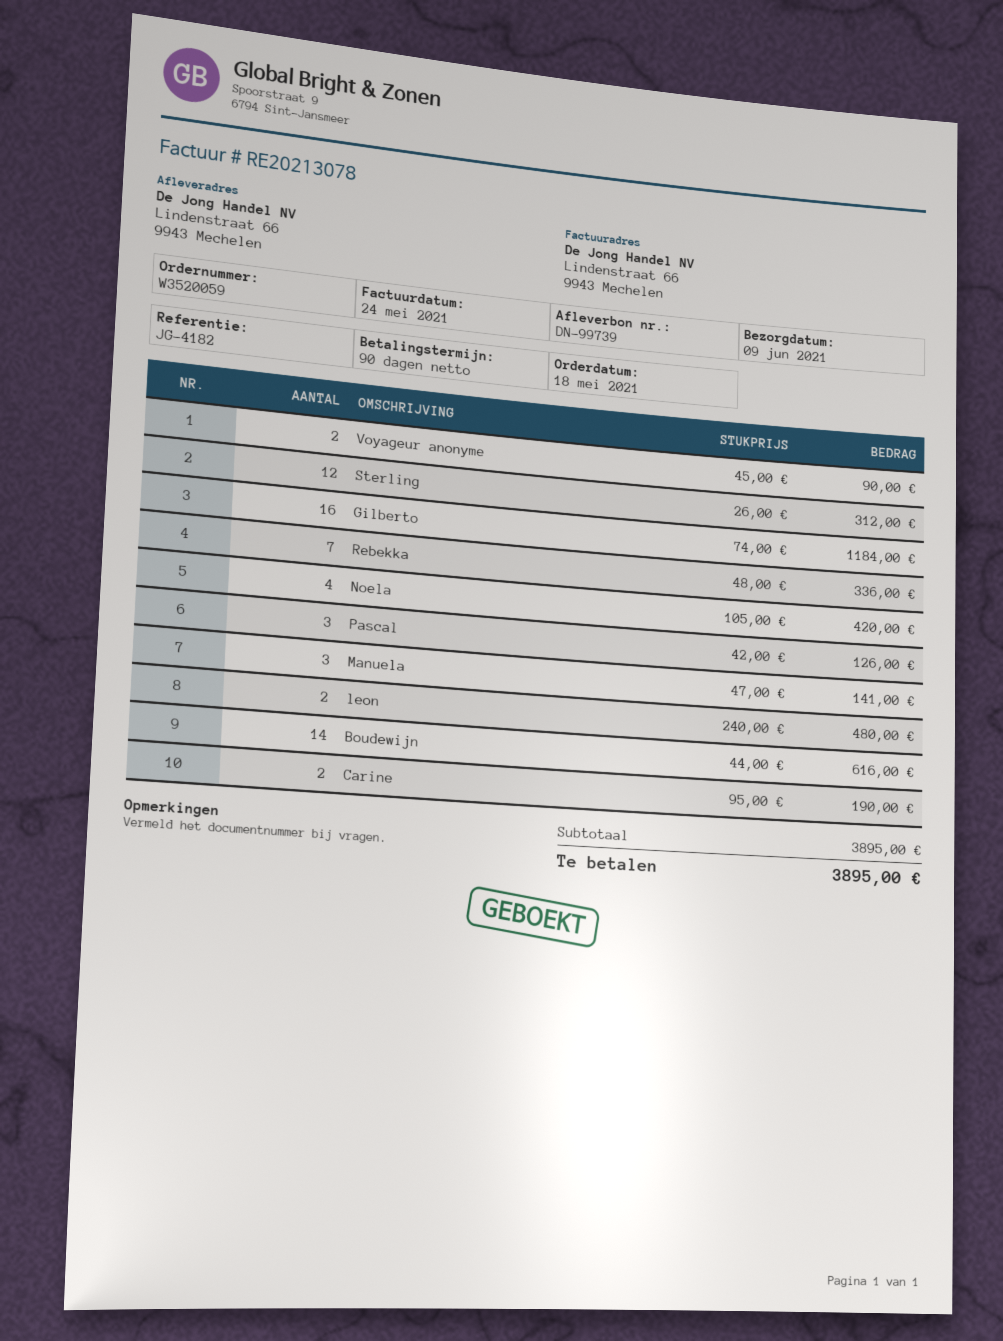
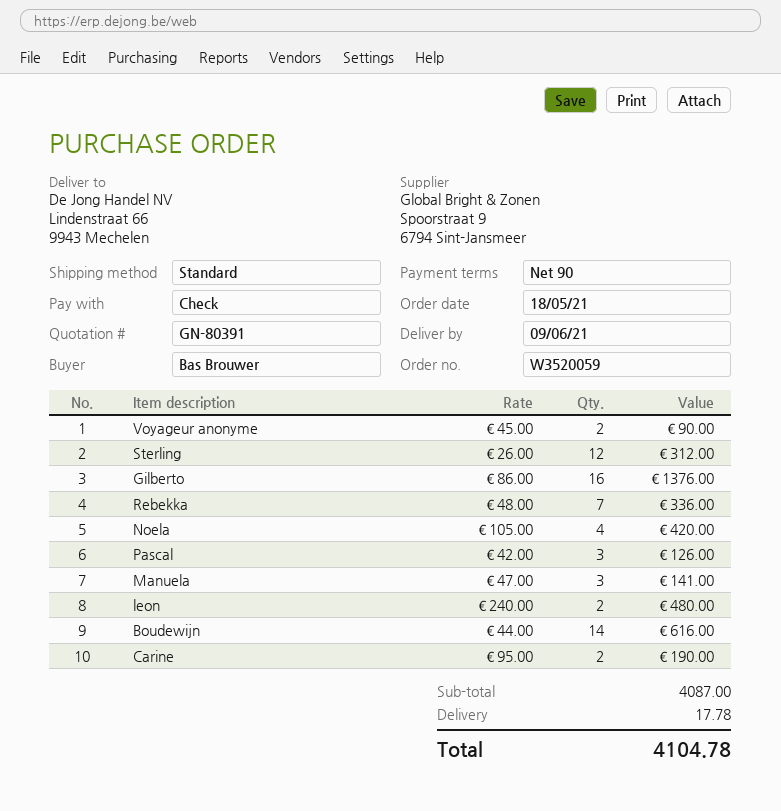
Gilberto: 16 x 74.00 = 1184.00 -> 16 x 86.00 = 1376.00
subtotal: 3895.00 -> 4087.00
shipping: none -> 17.78
total: 3895.00 -> 4104.78

